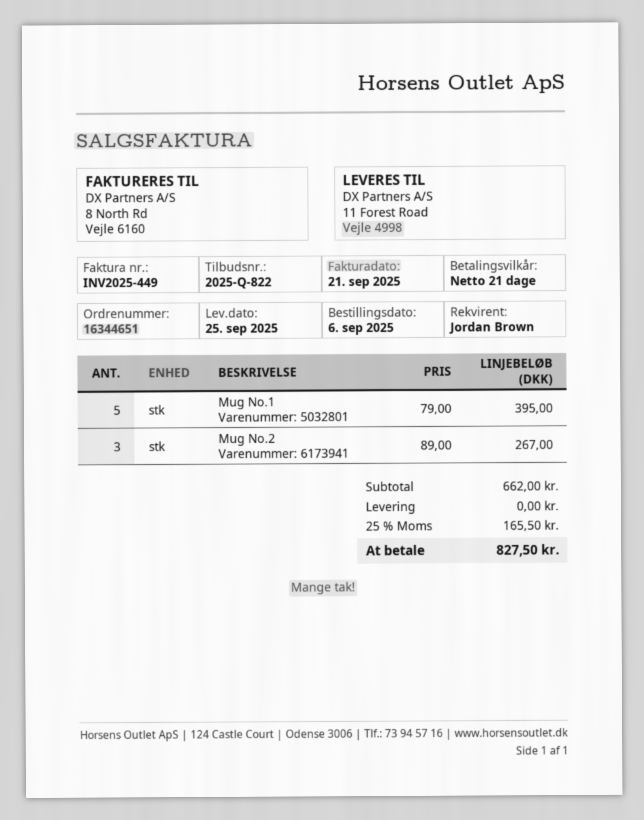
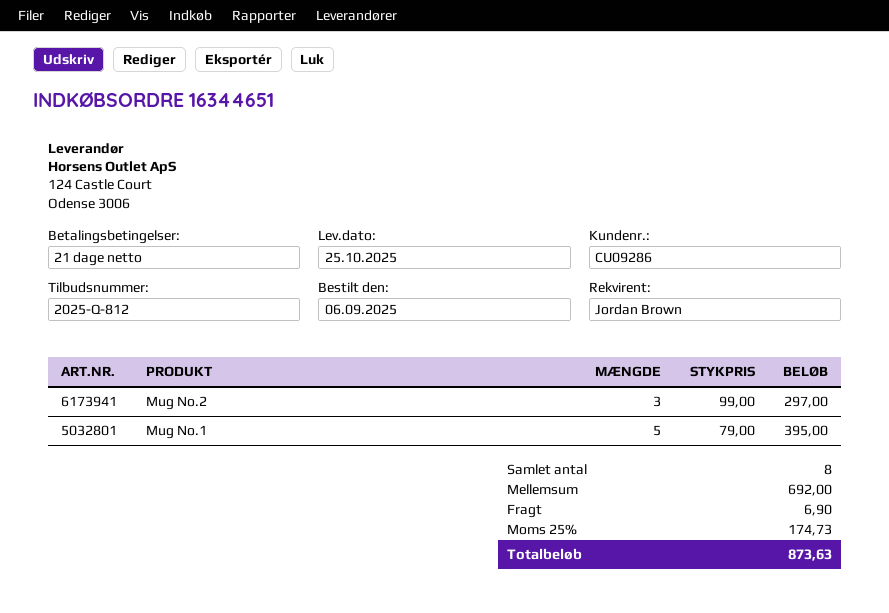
quote number: 2025-Q-822 -> 2025-Q-812
delivery date: 2025-09-25 -> 2025-10-25
Mug No.2: 3 x 89.00 = 267.00 -> 3 x 99.00 = 297.00
subtotal: 662.00 -> 692.00
shipping: 0.00 -> 6.90
tax: 25% = 165.50 -> 25% = 174.73
total: 827.50 -> 873.63

